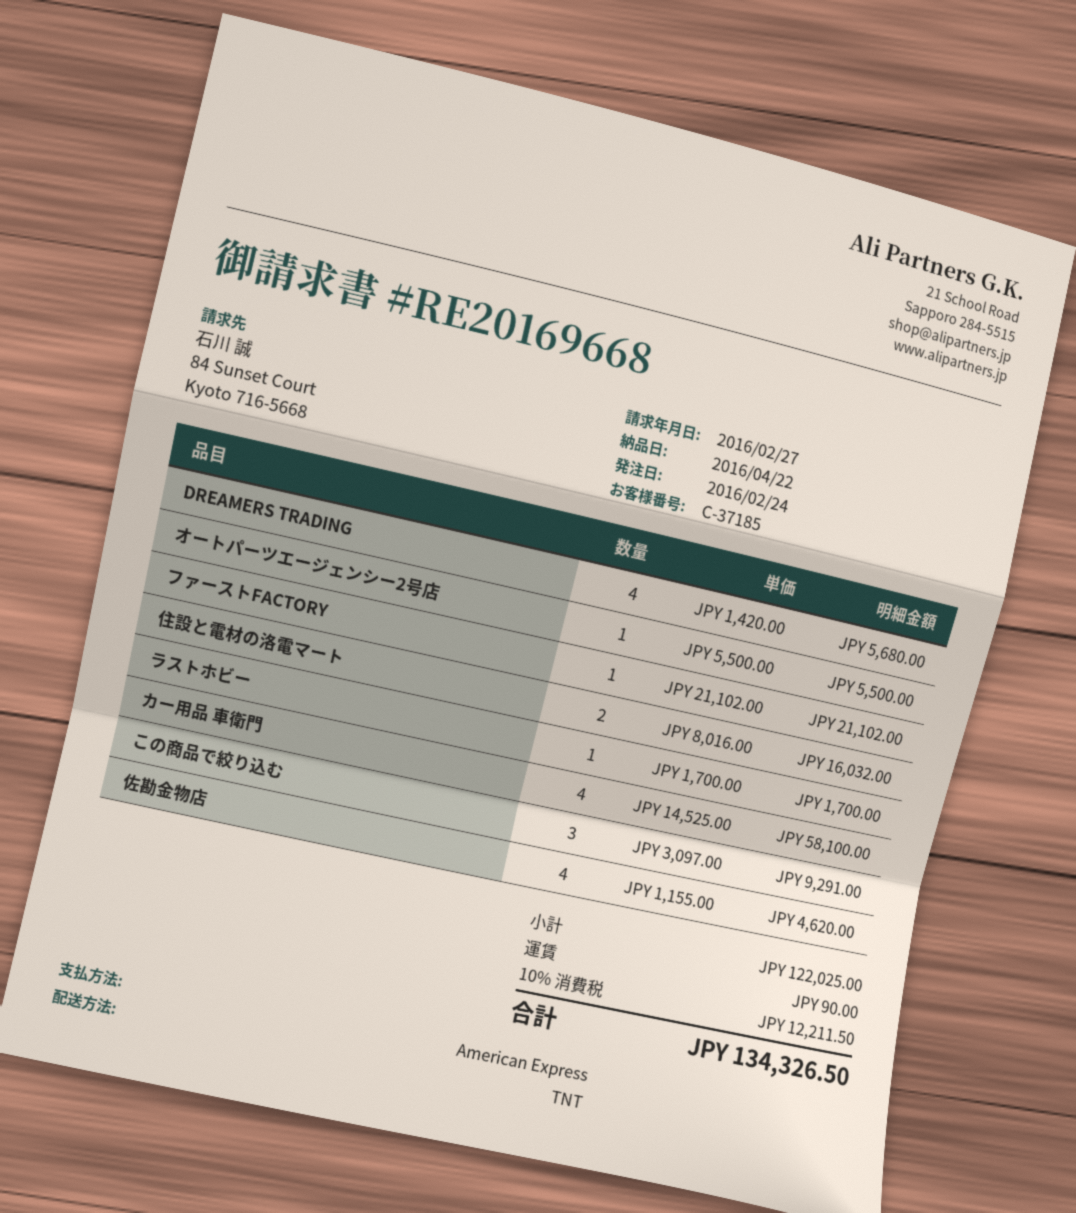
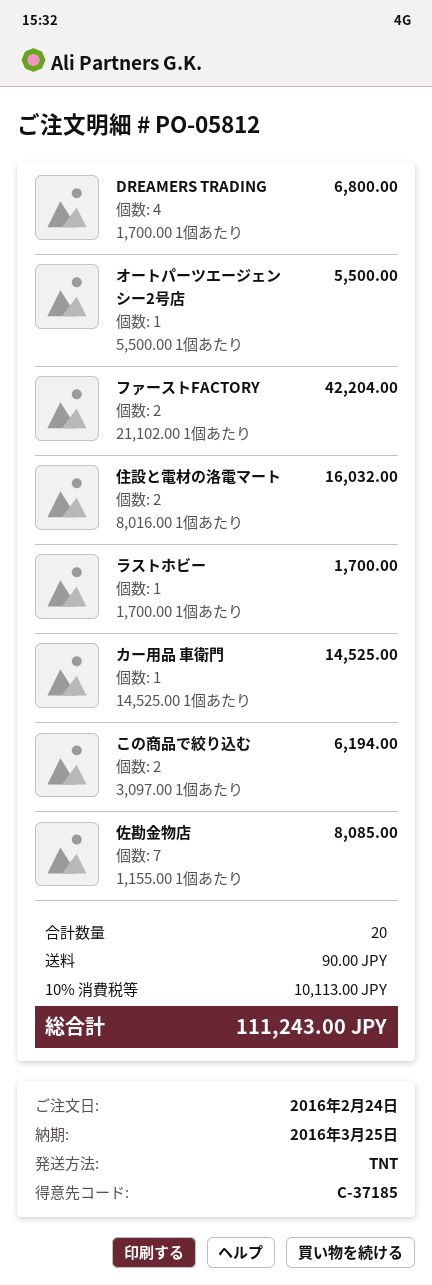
delivery date: 2016-04-22 -> 2016-03-25
DREAMERS TRADING: 4 x 1420.00 = 5680.00 -> 4 x 1700.00 = 6800.00
ファーストFACTORY: 1 x 21102.00 = 21102.00 -> 2 x 21102.00 = 42204.00
カー用品 車衛門: 4 x 14525.00 = 58100.00 -> 1 x 14525.00 = 14525.00
この商品で絞り込む: 3 x 3097.00 = 9291.00 -> 2 x 3097.00 = 6194.00
佐勘金物店: 4 x 1155.00 = 4620.00 -> 7 x 1155.00 = 8085.00
tax: 10% = 12211.50 -> 10% = 10113.00
total: 134326.50 -> 111243.00

